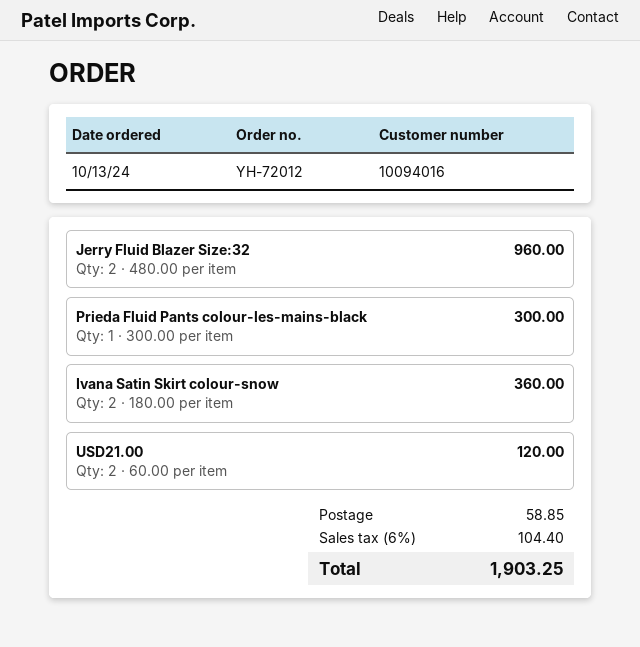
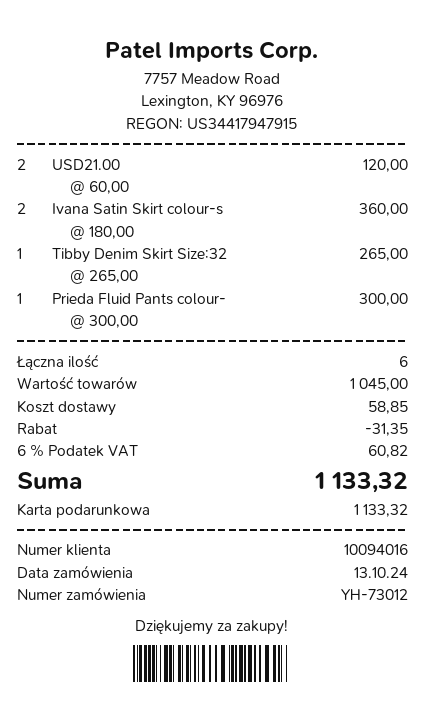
order number: YH-72012 -> YH-73012
Jerry Fluid Blazer Size:32: 2 x 480.00 = 960.00 -> none
Tibby Denim Skirt Size:32: none -> 1 x 265.00 = 265.00
discount: none -> 31.35
tax: 6% = 104.40 -> 6% = 60.82
total: 1903.25 -> 1133.32

